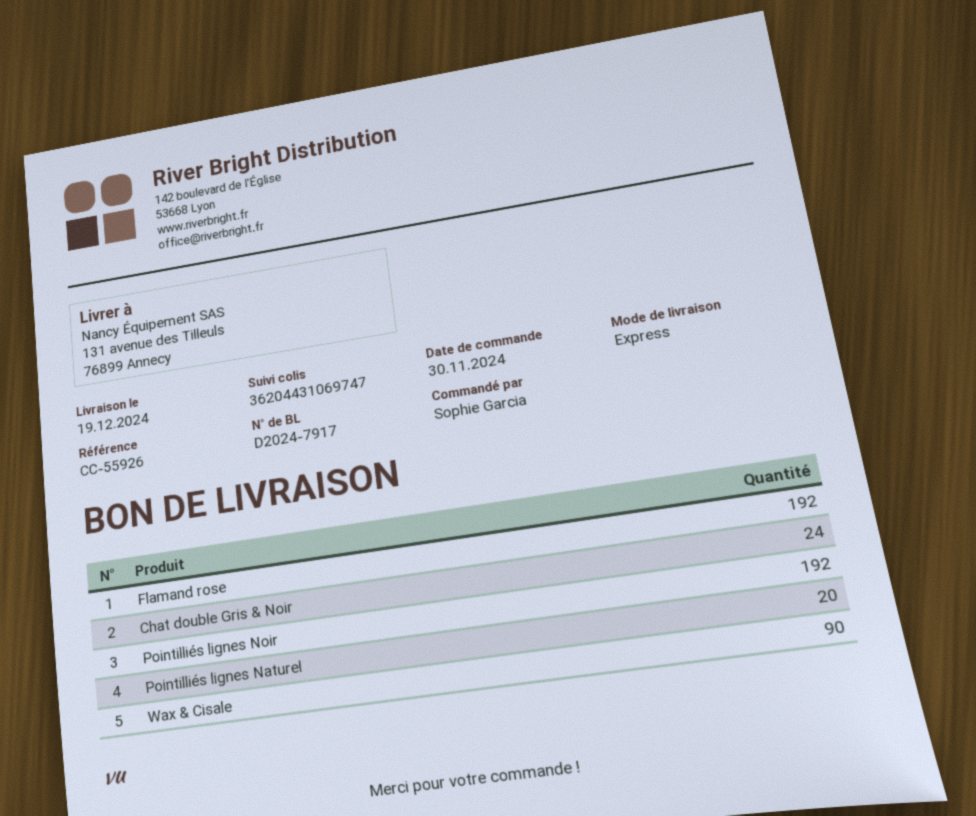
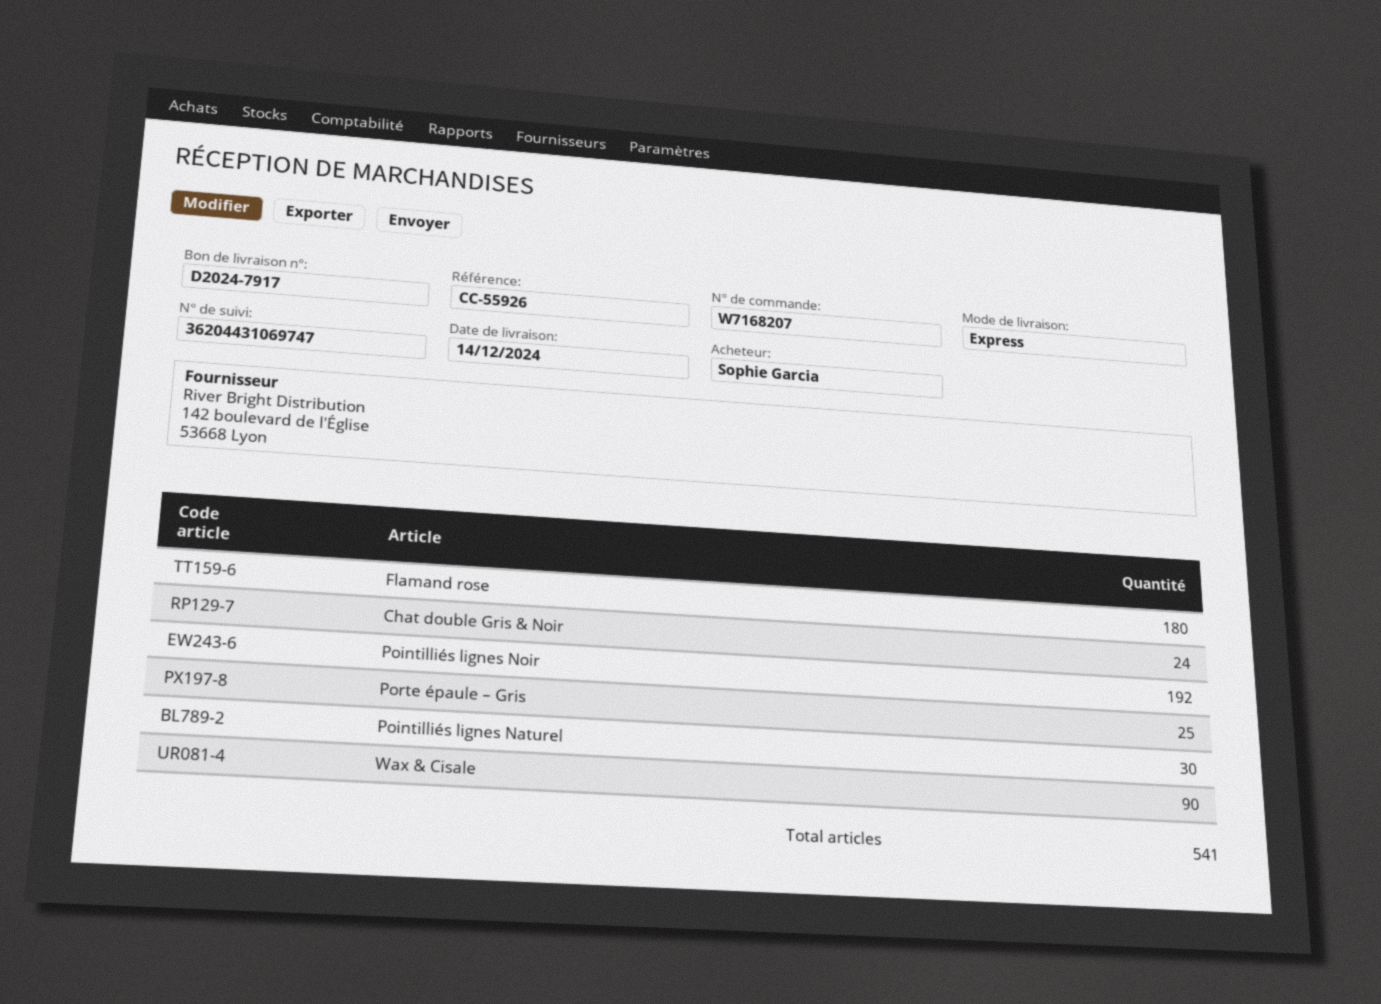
delivery date: 2024-12-19 -> 2024-12-14
Flamand rose: 192 -> 180
Pointilliés lignes Naturel: 20 -> 30
Porte épaule – Gris: none -> 25

